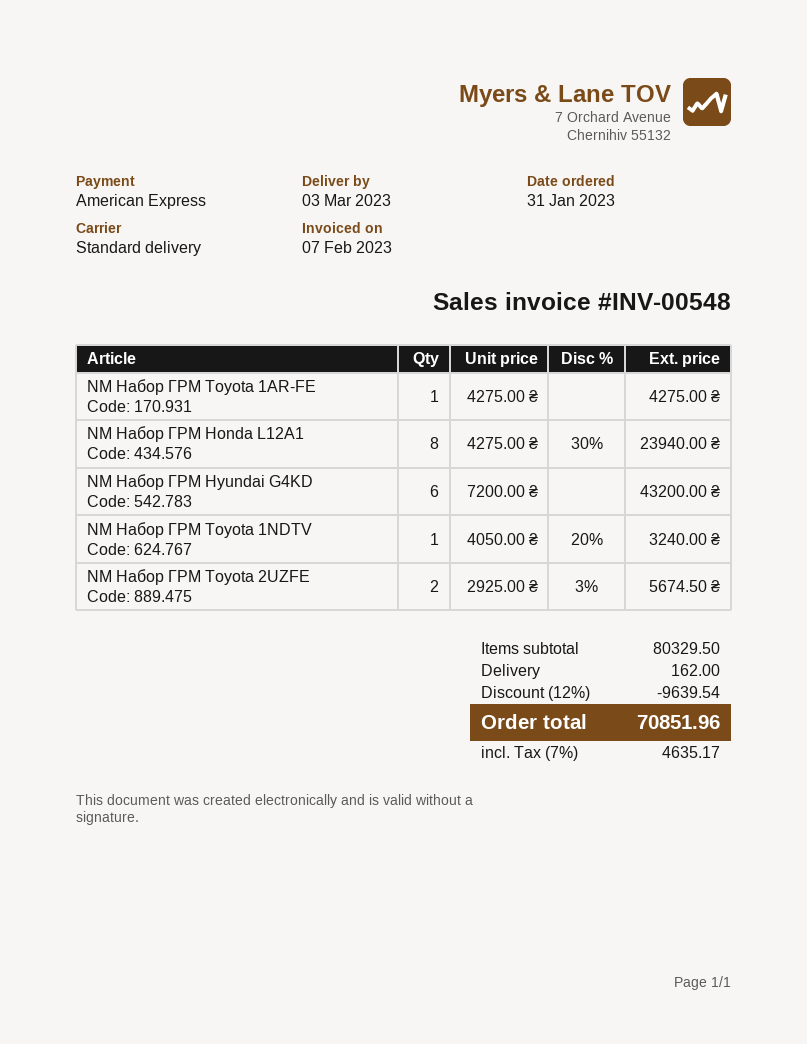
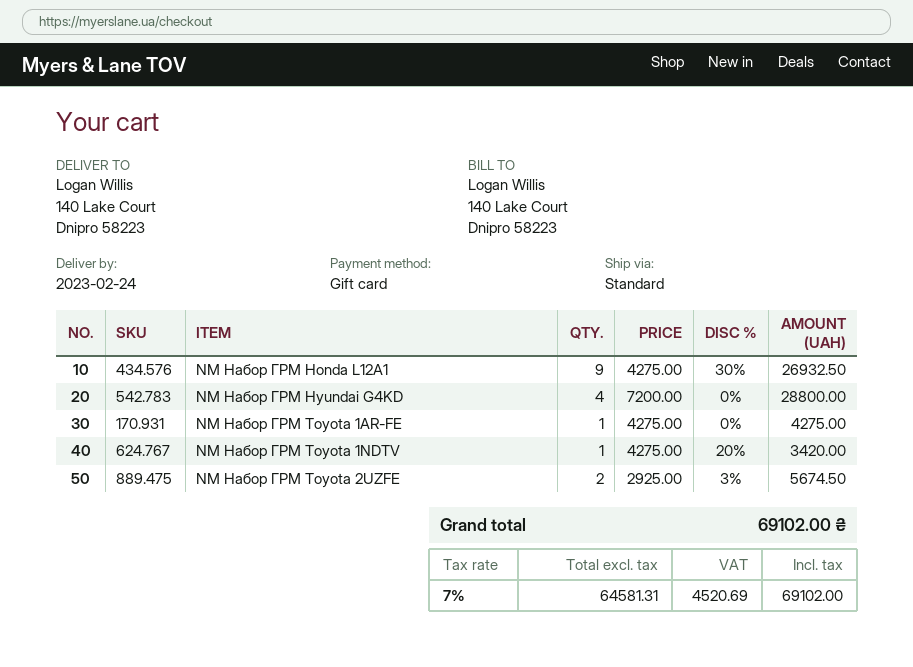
delivery date: 2023-03-03 -> 2023-02-24
payment method: American Express -> gift card
NM Набор ГРМ Honda L12A1: 8 x 4275.00 - 30% = 23940.00 -> 9 x 4275.00 - 30% = 26932.50
NM Набор ГРМ Hyundai G4KD: 6 x 7200.00 = 43200.00 -> 4 x 7200.00 = 28800.00
NM Набор ГРМ Toyota 1NDTV: 1 x 4050.00 - 20% = 3240.00 -> 1 x 4275.00 - 20% = 3420.00
discount: 12% = 9639.54 -> none
shipping: 162.00 -> none
tax: 7% = 4635.17 -> 7% = 4520.69
total: 70851.96 -> 69102.00

